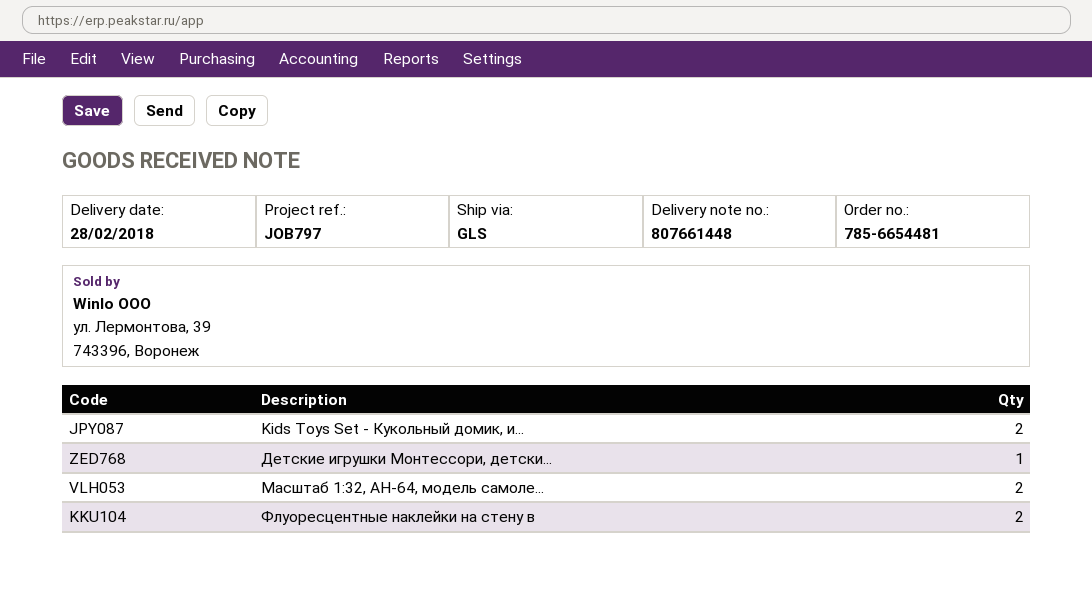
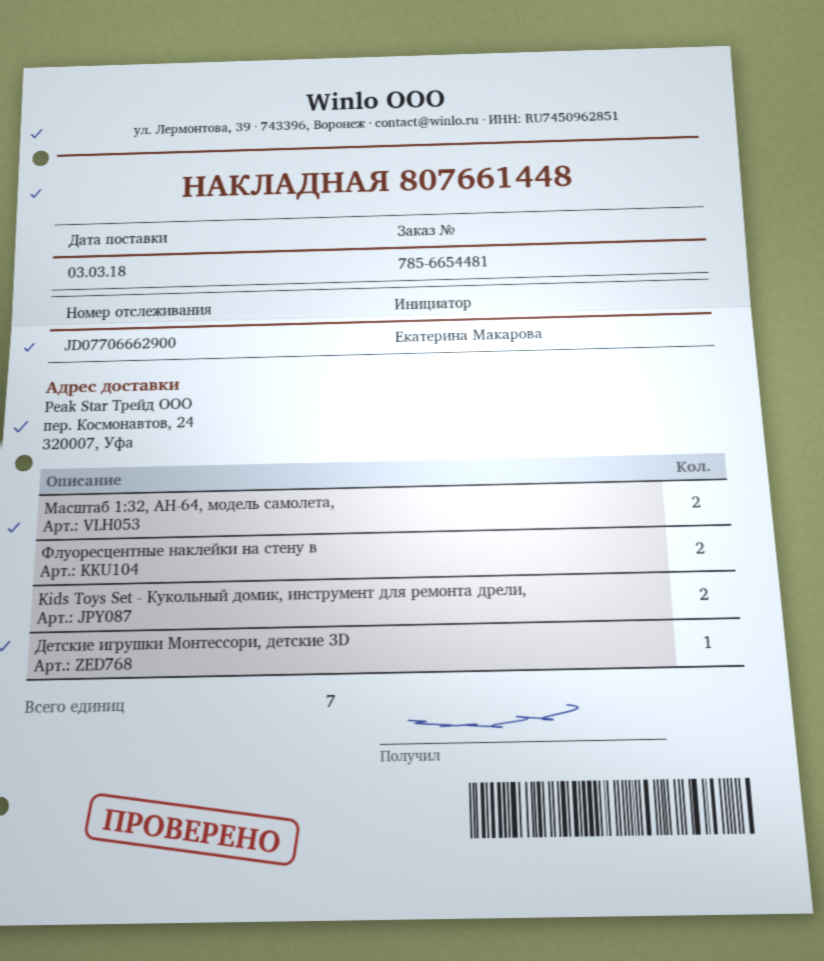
delivery date: 2018-02-28 -> 2018-03-03

